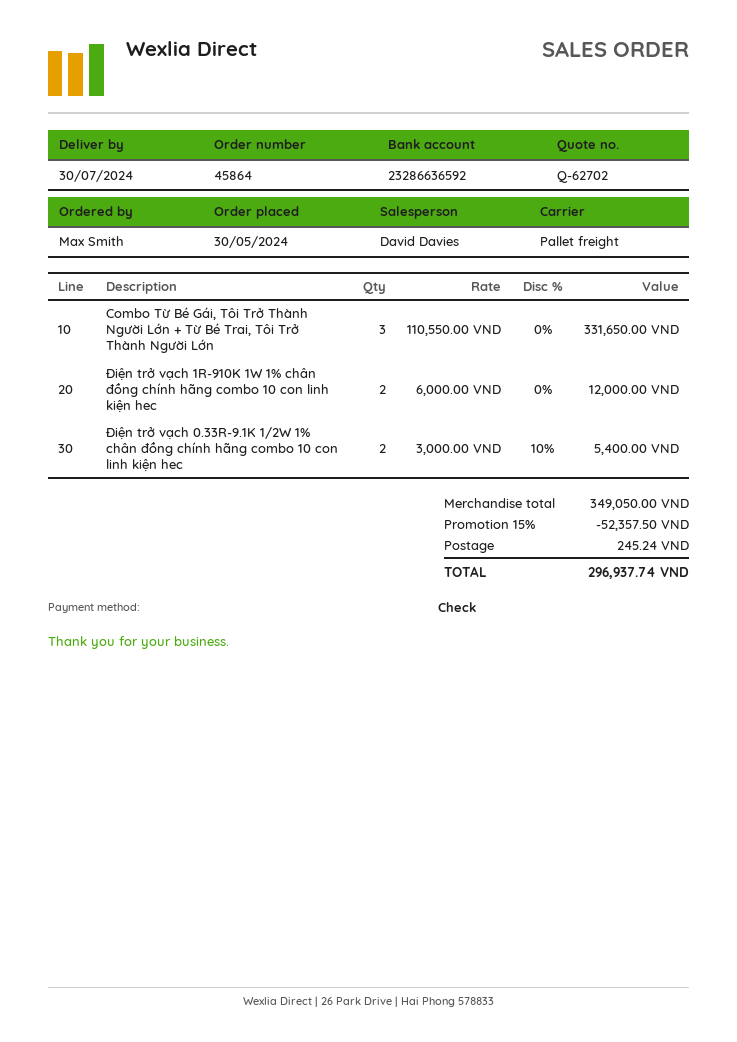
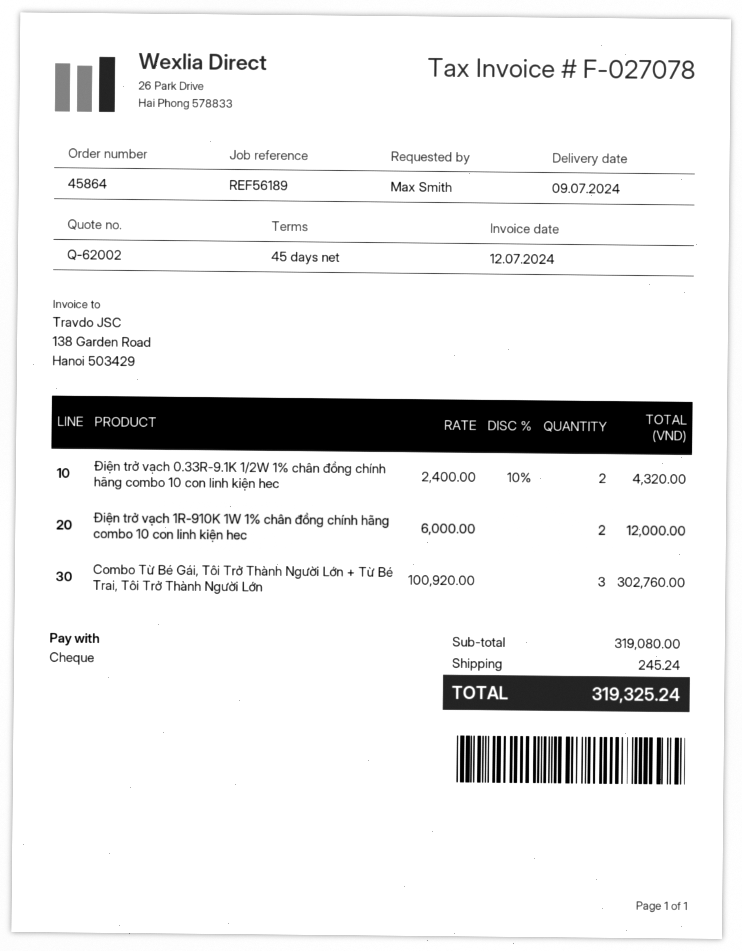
quote number: Q-62702 -> Q-62002
delivery date: 2024-07-30 -> 2024-07-09
Combo Từ Bé Gái, Tôi Trở Thành Người Lớn + Từ Bé Trai, Tôi Trở Thành Người Lớn: 3 x 110550.00 = 331650.00 -> 3 x 100920.00 = 302760.00
Điện trở vạch 0.33R-9.1K 1/2W 1% chân đồng chính hãng combo 10 con linh kiện hec: 2 x 3000.00 - 10% = 5400.00 -> 2 x 2400.00 - 10% = 4320.00
subtotal: 349050.00 -> 319080.00
discount: 15% = 52357.50 -> none
total: 296937.74 -> 319325.24

